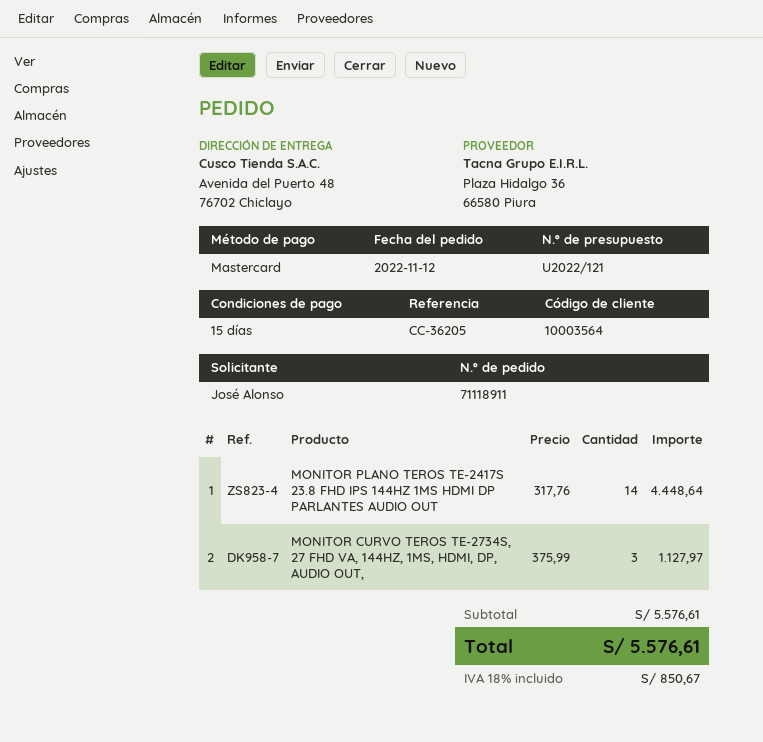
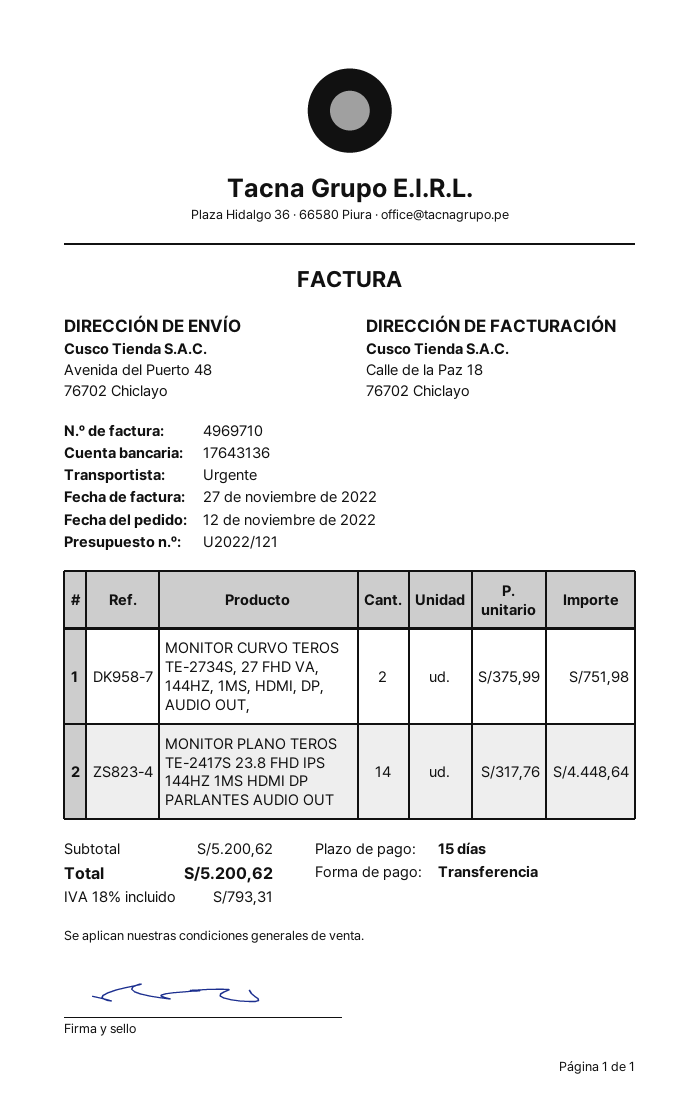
payment method: Mastercard -> bank transfer
MONITOR CURVO TEROS TE-2734S, 27 FHD VA, 144HZ, 1MS, HDMI, DP, AUDIO OUT,: 3 x 375.99 = 1127.97 -> 2 x 375.99 = 751.98
subtotal: 5576.61 -> 5200.62
tax: 18% = 850.67 -> 18% = 793.31
total: 5576.61 -> 5200.62

